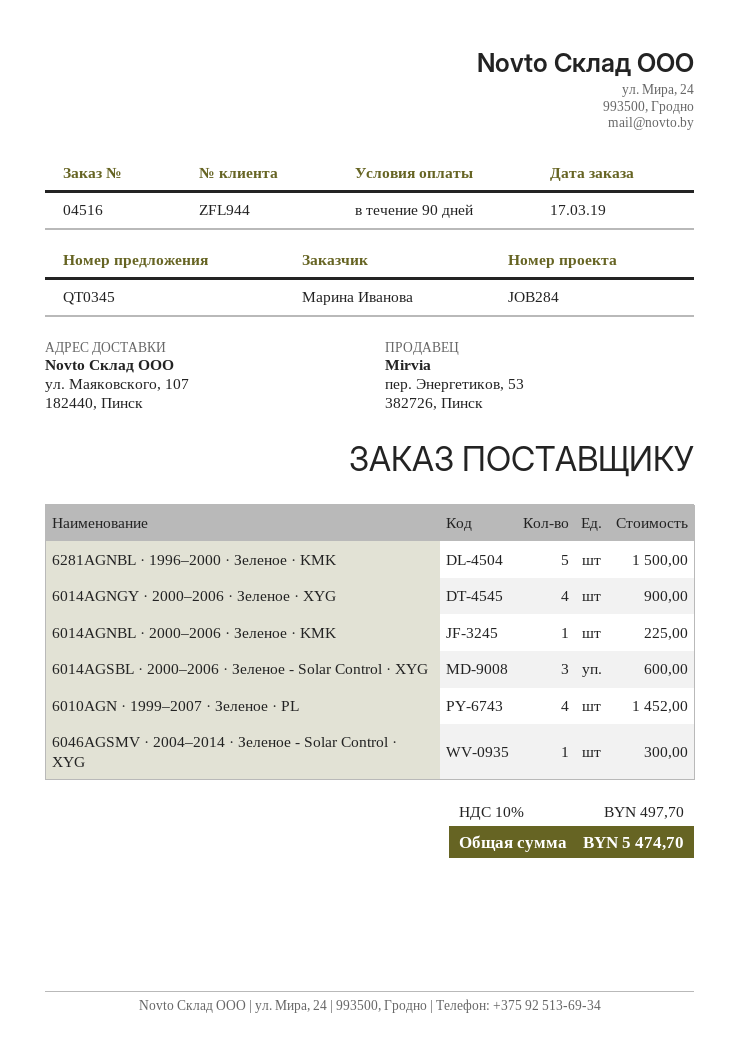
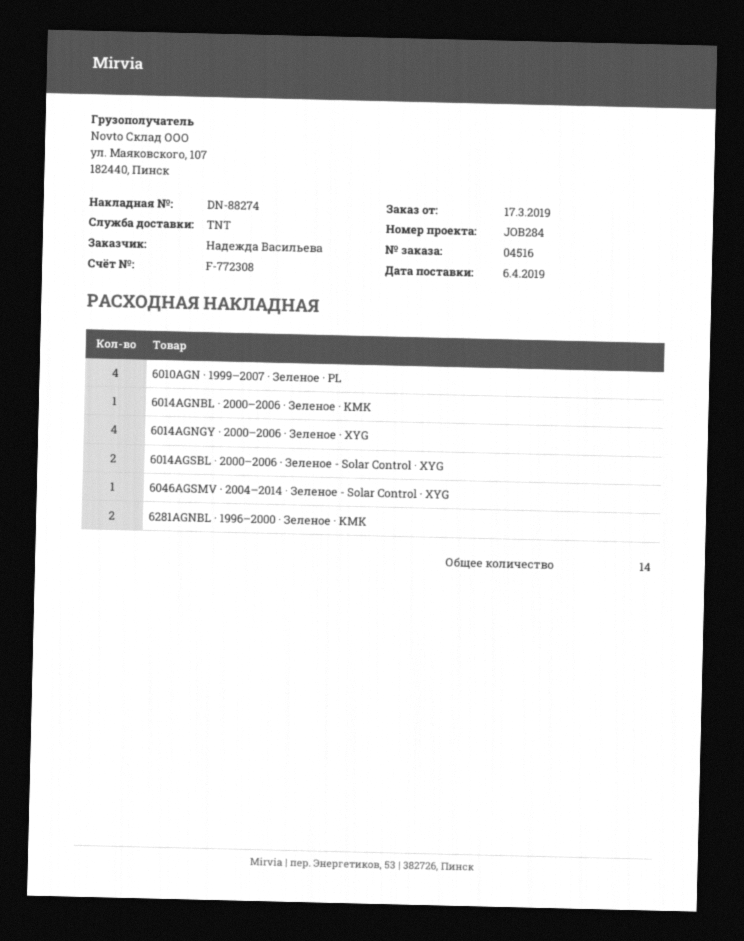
ordered by: Марина Иванова -> Надежда Васильева
6281AGNBL · 1996–2000 · Зеленое · KMK: 5 -> 2
6014AGSBL · 2000–2006 · Зеленое - Solar Control · XYG: 3 -> 2

